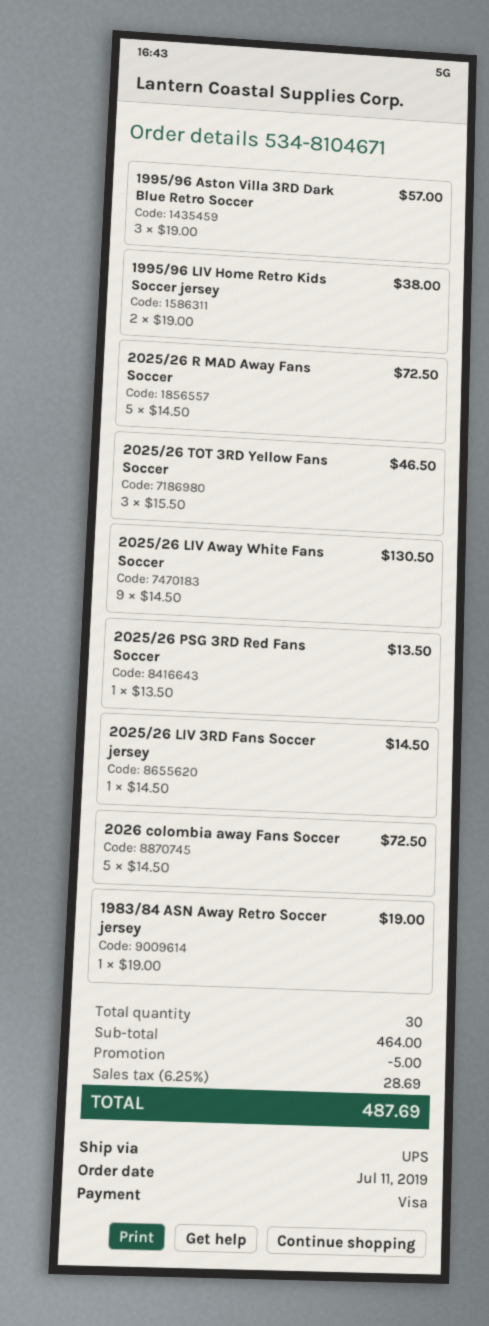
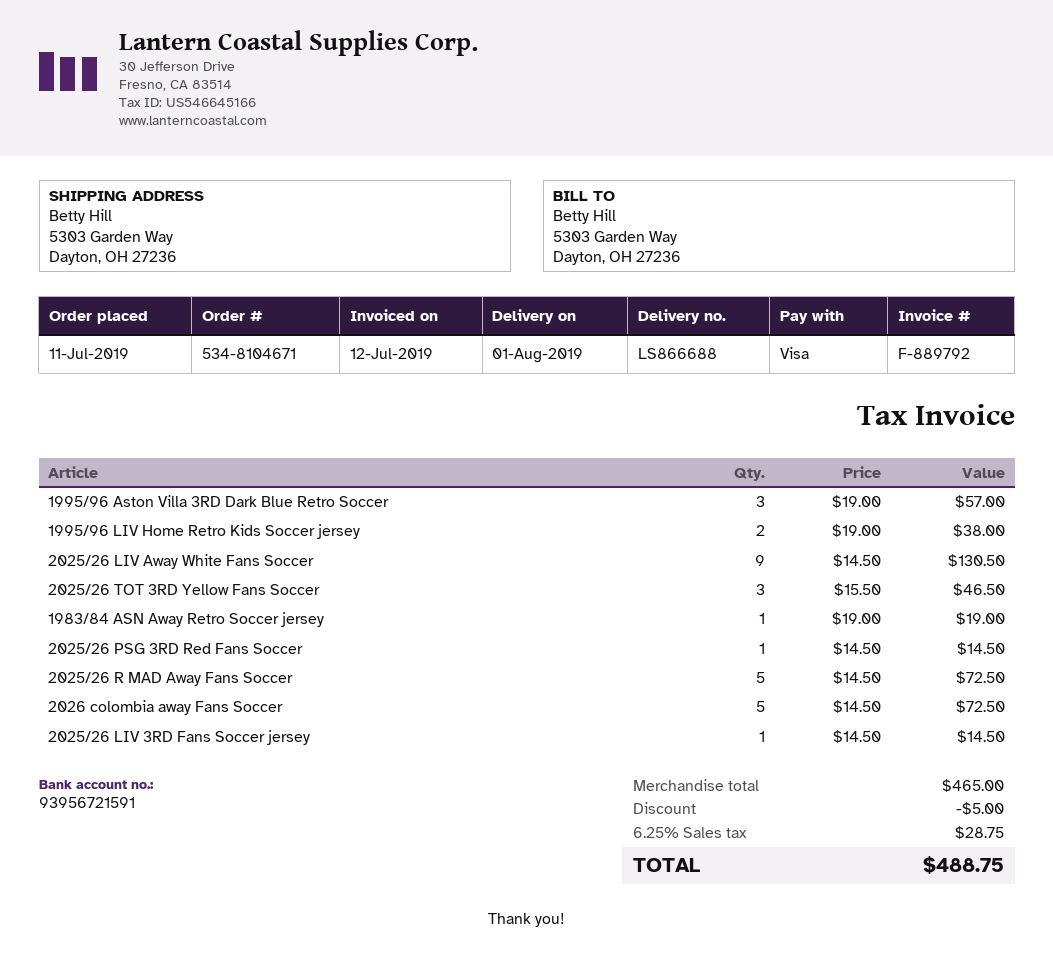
2025/26 PSG 3RD Red Fans Soccer: 1 x 13.50 = 13.50 -> 1 x 14.50 = 14.50
subtotal: 464.00 -> 465.00
tax: 6.25% = 28.69 -> 6.25% = 28.75
total: 487.69 -> 488.75

